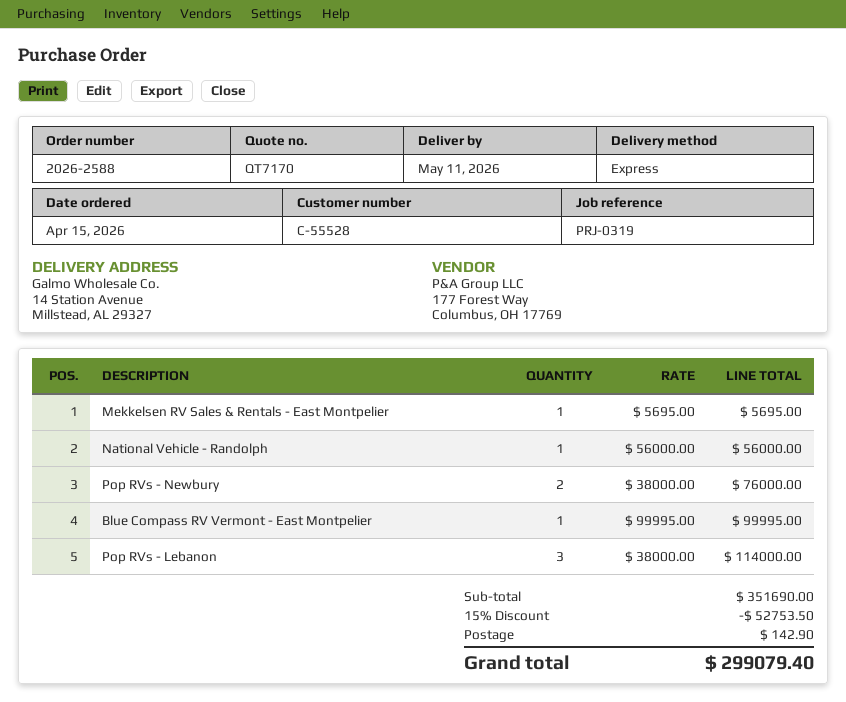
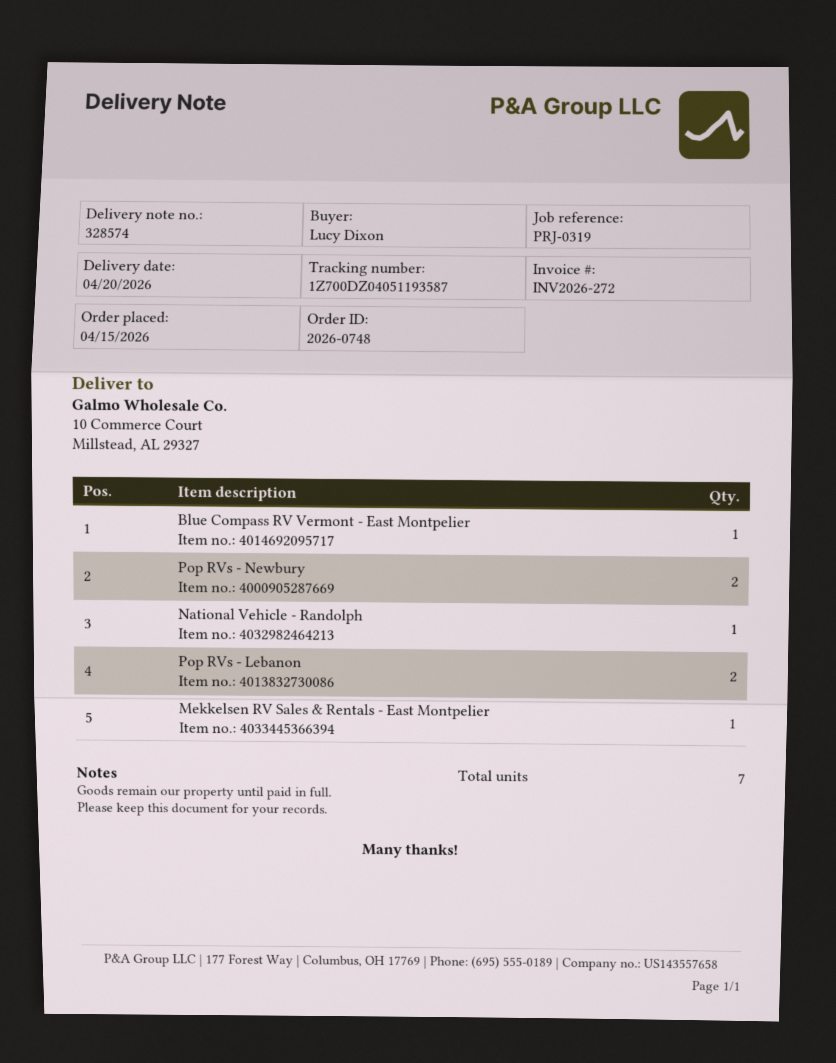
order number: 2026-2588 -> 2026-0748
delivery date: 2026-05-11 -> 2026-04-20
ship to: 14 Station Avenue, Millstead, AL 29327 -> 10 Commerce Court, Millstead, AL 29327
Pop RVs - Lebanon: 3 -> 2

